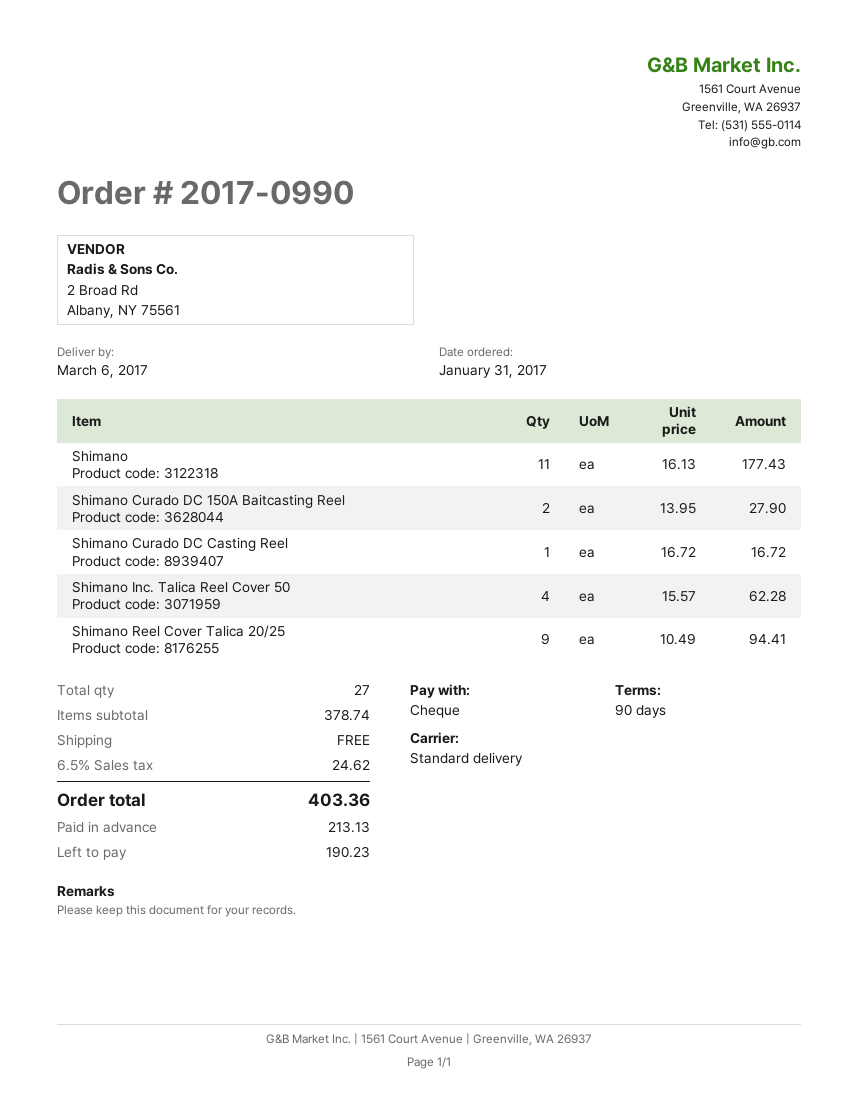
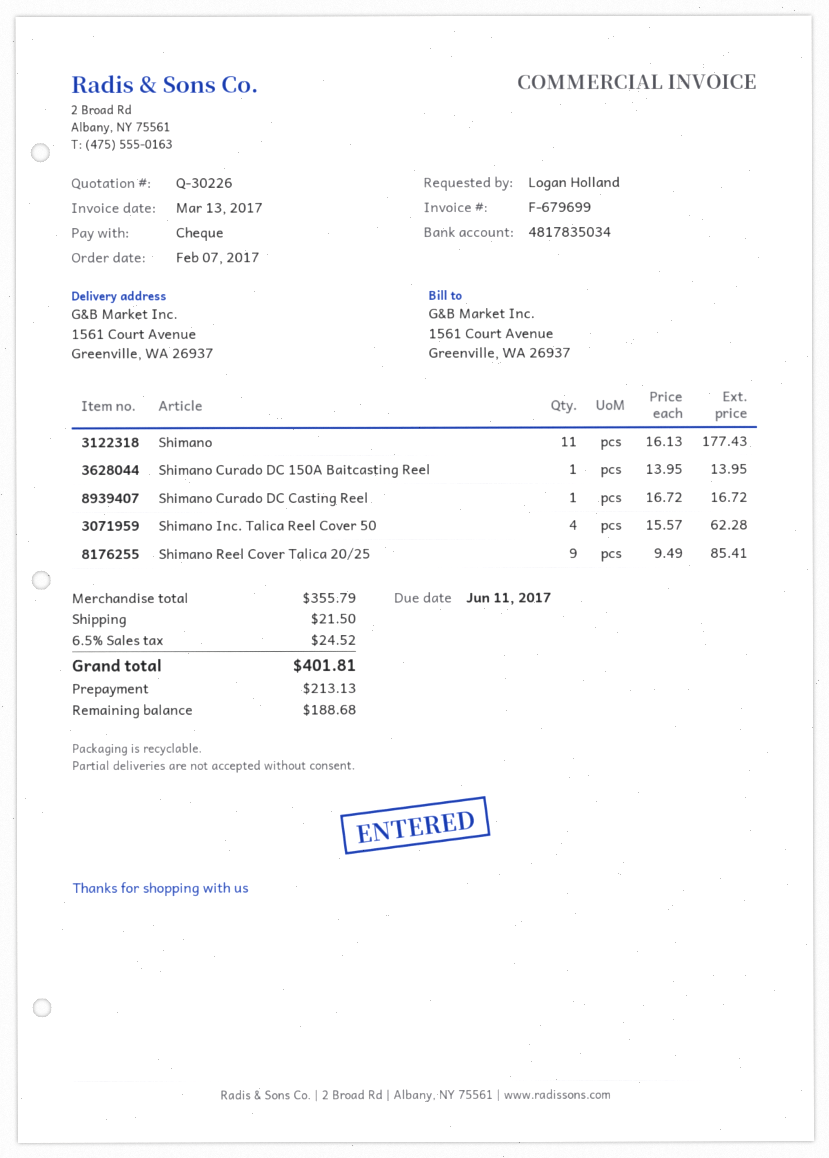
order date: 2017-01-31 -> 2017-02-07
Shimano Curado DC 150A Baitcasting Reel: 2 x 13.95 = 27.90 -> 1 x 13.95 = 13.95
Shimano Reel Cover Talica 20/25: 9 x 10.49 = 94.41 -> 9 x 9.49 = 85.41
subtotal: 378.74 -> 355.79
shipping: 0.00 -> 21.50
tax: 6.5% = 24.62 -> 6.5% = 24.52
total: 403.36 -> 401.81
balance: 190.23 -> 188.68

